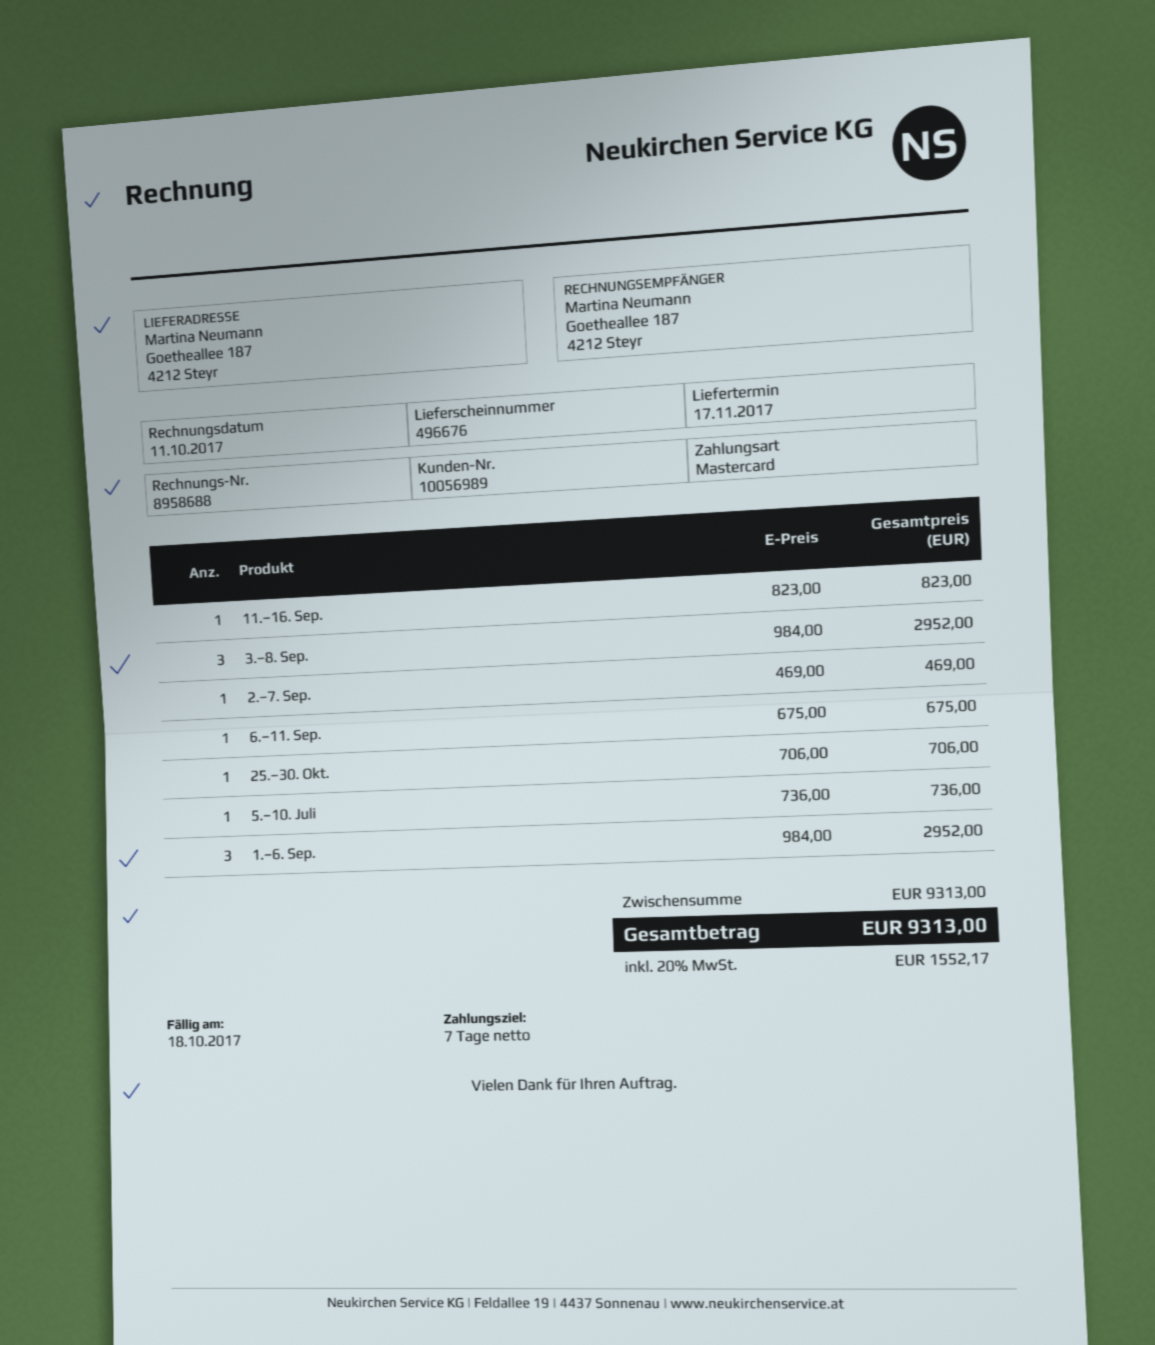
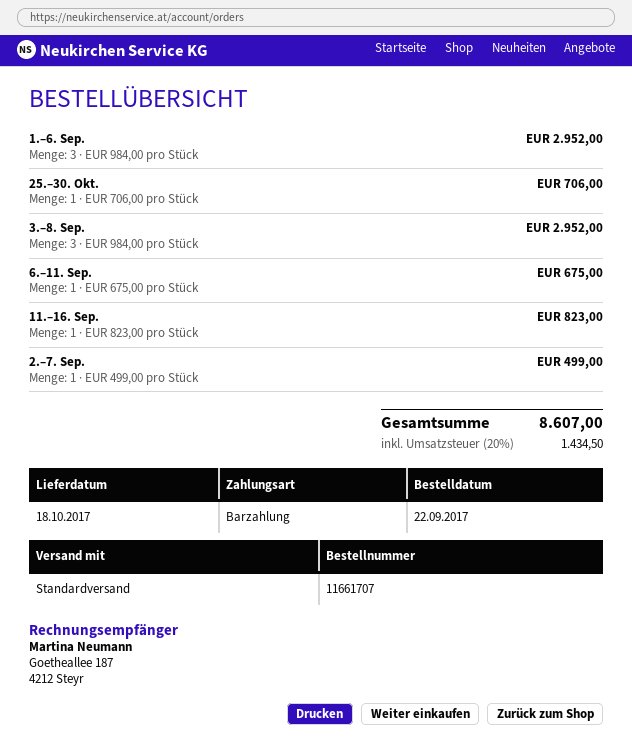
delivery date: 2017-11-17 -> 2017-10-18
payment method: Mastercard -> cash
2.–7. Sep.: 1 x 469.00 = 469.00 -> 1 x 499.00 = 499.00
5.–10. Juli: 1 x 736.00 = 736.00 -> none
tax: 20% = 1552.17 -> 20% = 1434.50
total: 9313.00 -> 8607.00

